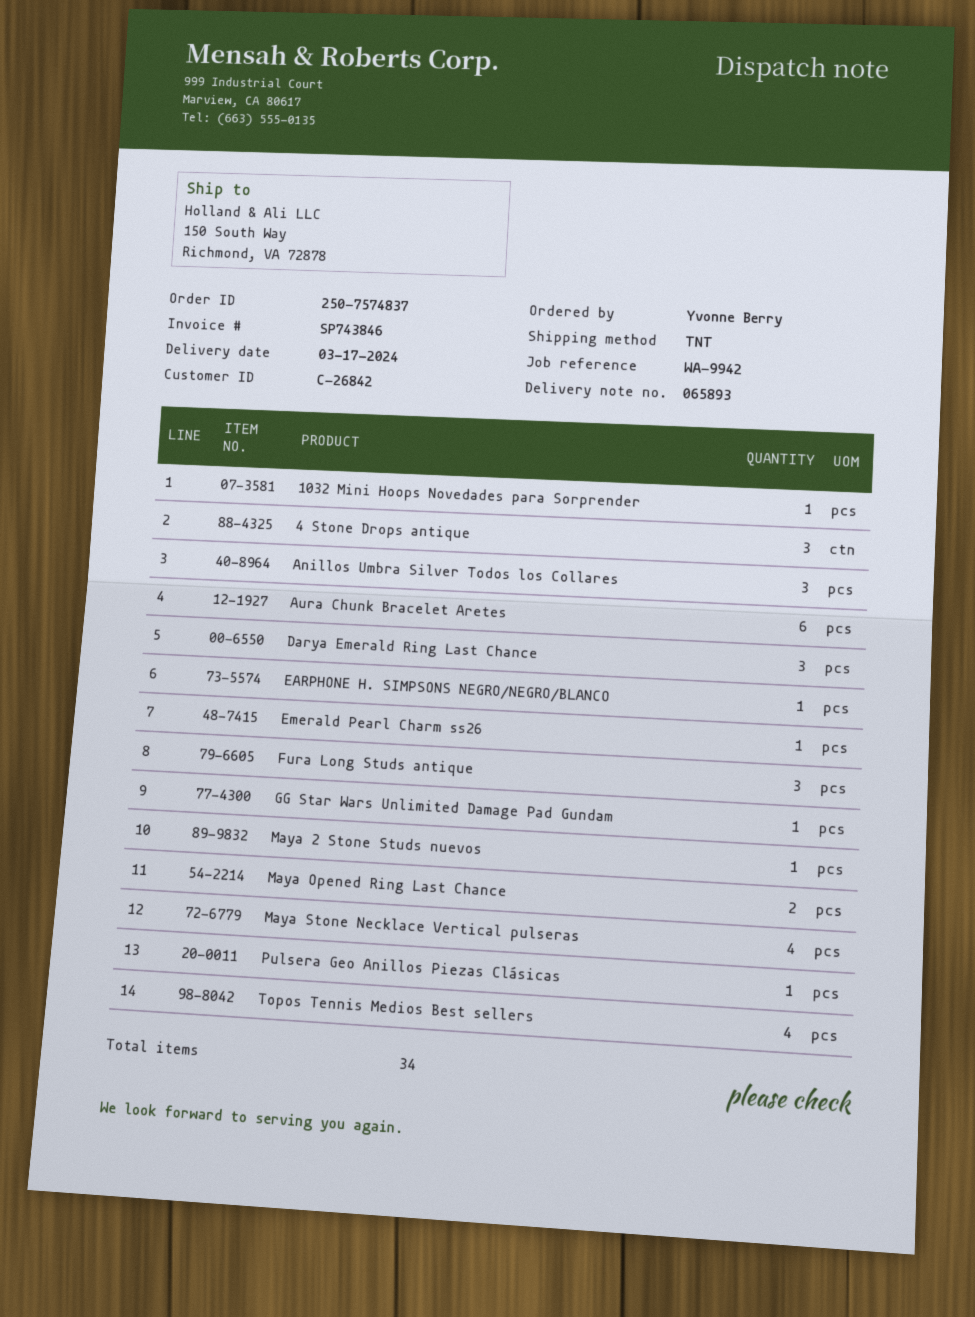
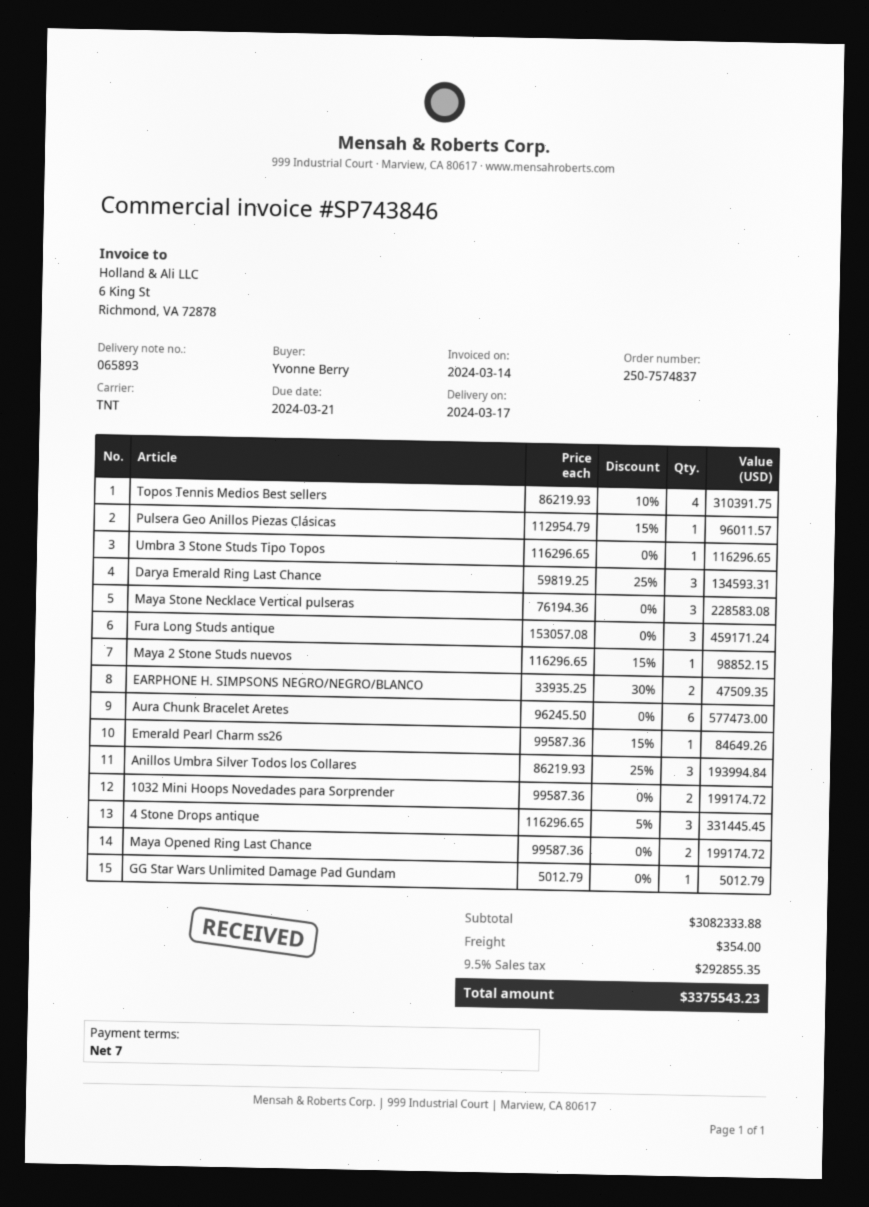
1032 Mini Hoops Novedades para Sorprender: 1 -> 2
EARPHONE H. SIMPSONS NEGRO/NEGRO/BLANCO: 1 -> 2
Maya Stone Necklace Vertical pulseras: 4 -> 3
Umbra 3 Stone Studs Tipo Topos: none -> 1

